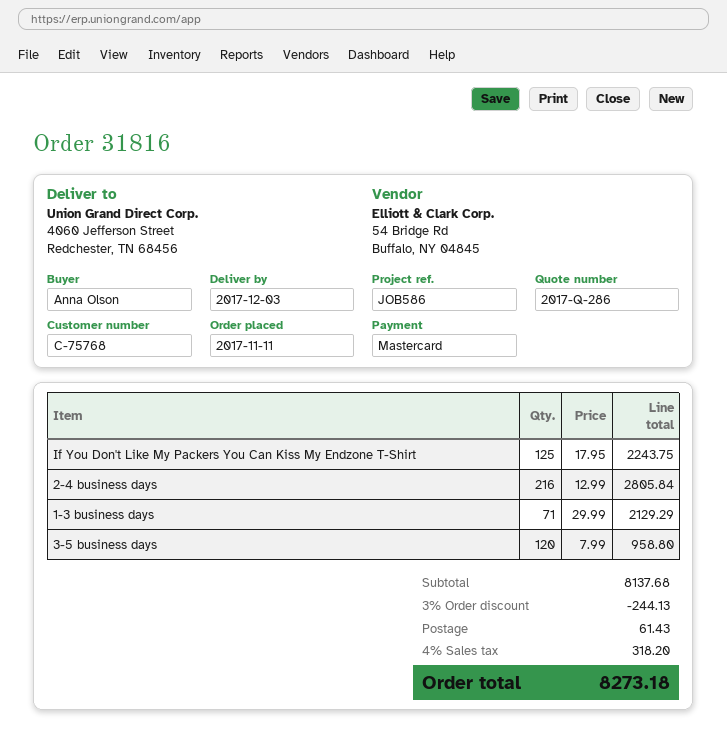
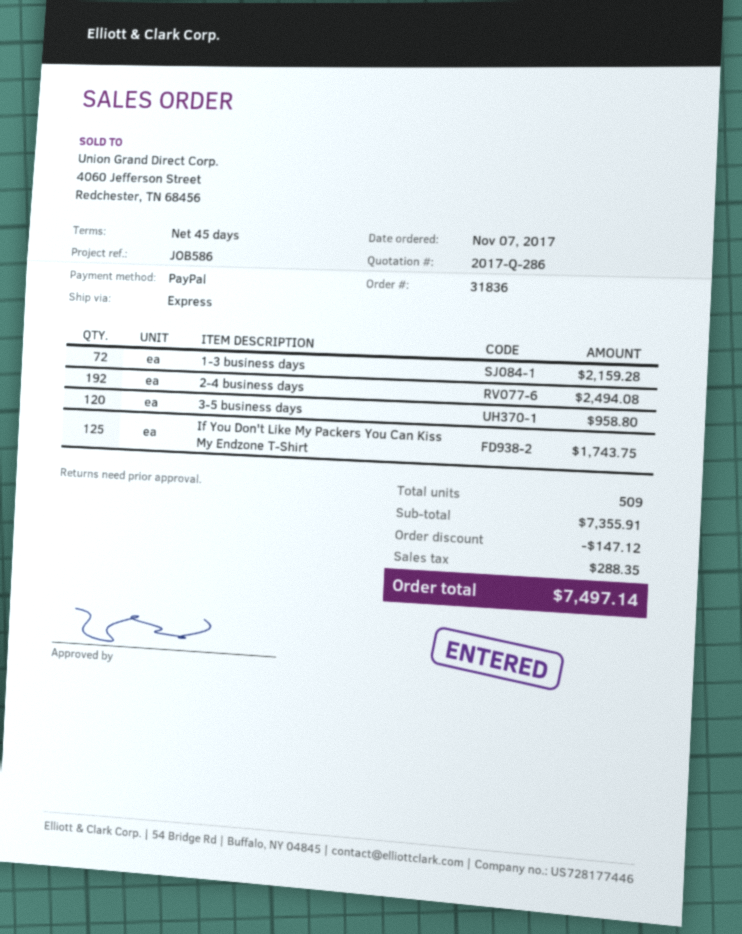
order number: 31816 -> 31836
order date: 2017-11-11 -> 2017-11-07
payment method: Mastercard -> PayPal
If You Don't Like My Packers You Can Kiss My Endzone T-Shirt: 125 for 2243.75 -> 125 for 1743.75
2-4 business days: 216 for 2805.84 -> 192 for 2494.08
1-3 business days: 71 for 2129.29 -> 72 for 2159.28
subtotal: 8137.68 -> 7355.91
discount: 244.13 -> 147.12
shipping: 61.43 -> none
tax: 318.20 -> 288.35
total: 8273.18 -> 7497.14

